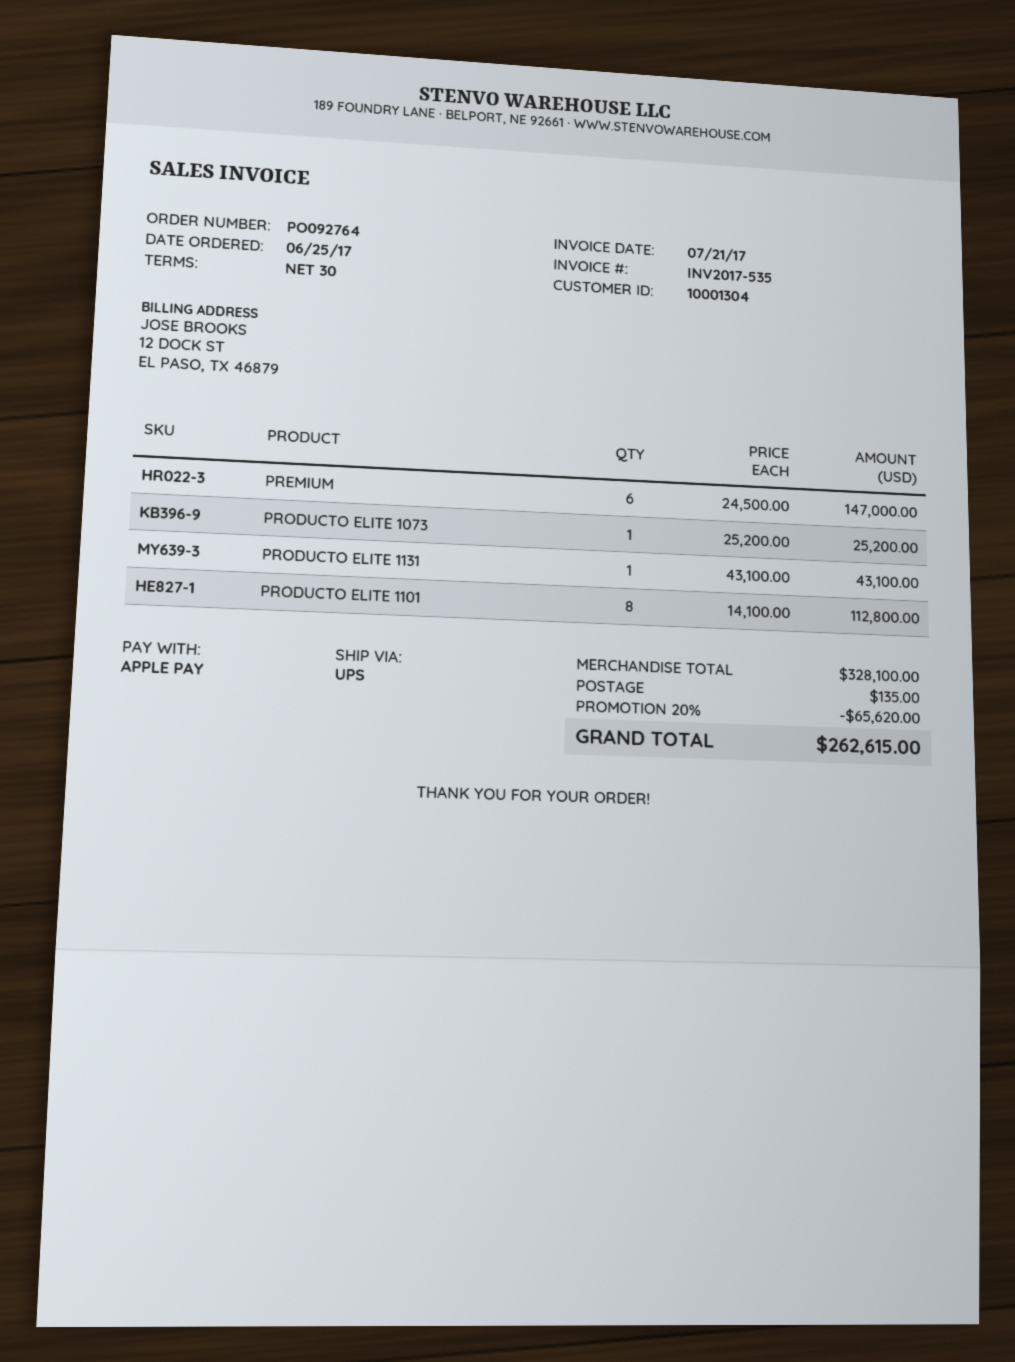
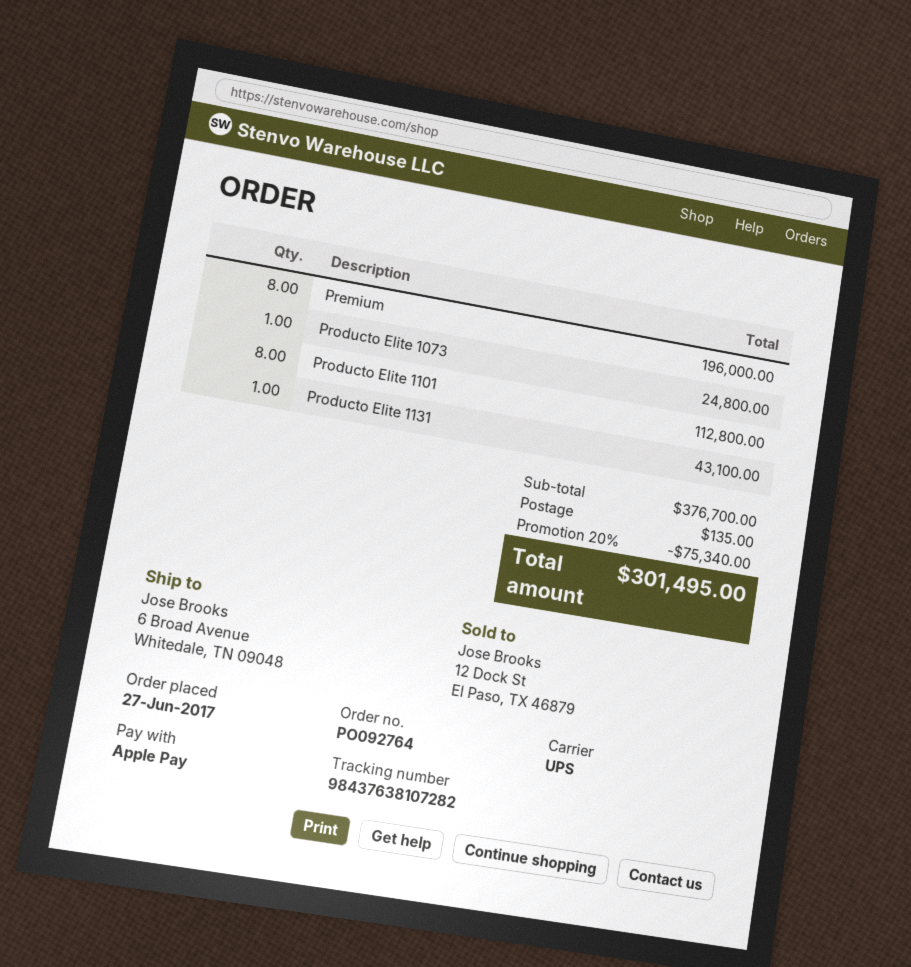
order date: 2017-06-25 -> 2017-06-27
PREMIUM: 6 for 147000.00 -> 8 for 196000.00
PRODUCTO ELITE 1073: 1 for 25200.00 -> 1 for 24800.00
subtotal: 328100.00 -> 376700.00
discount: 20% = 65620.00 -> 20% = 75340.00
total: 262615.00 -> 301495.00

